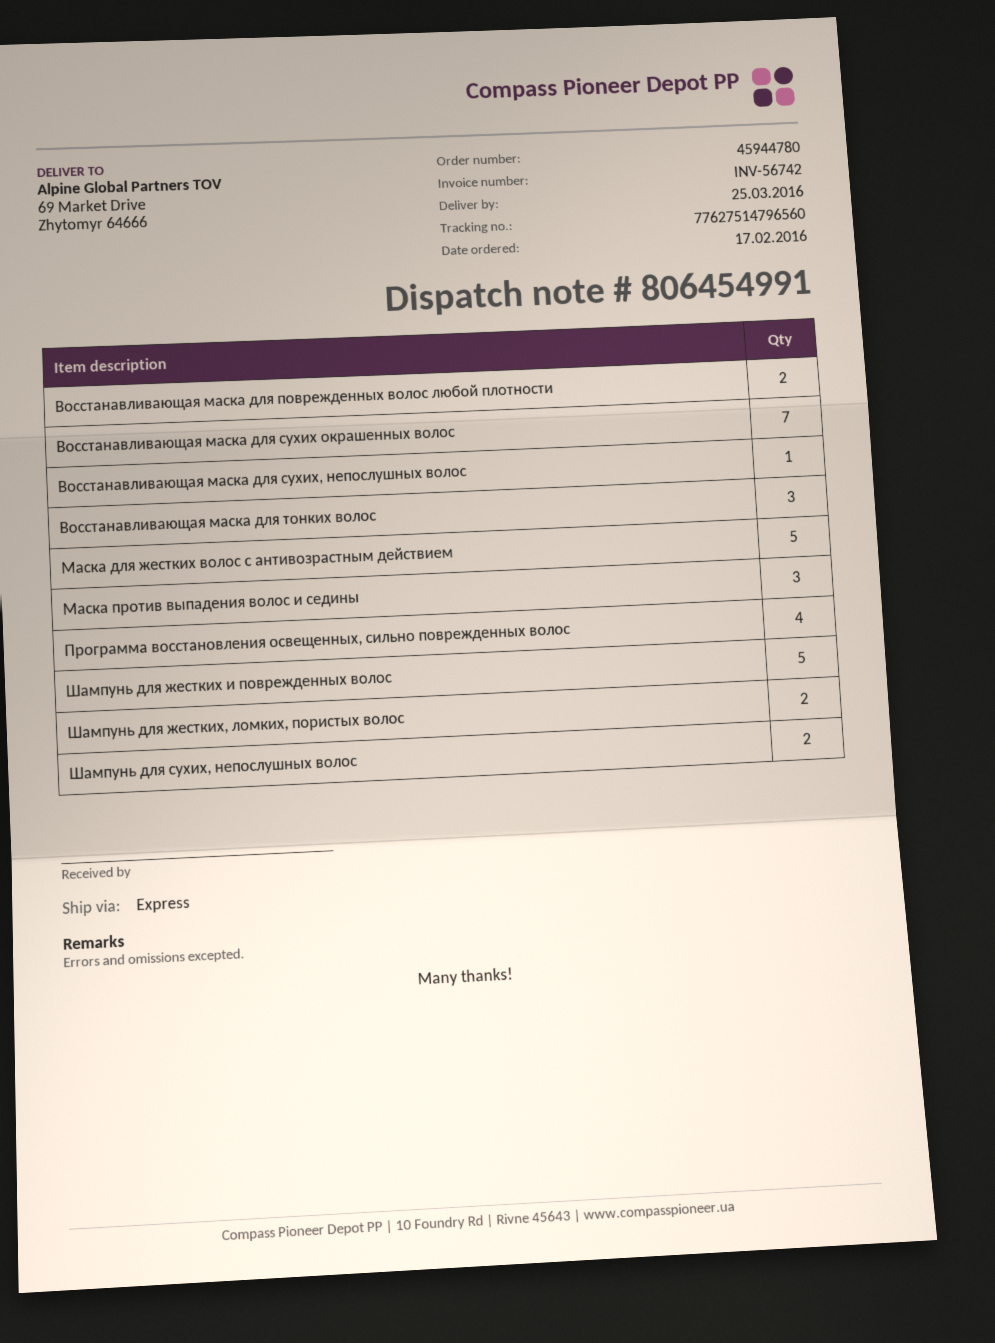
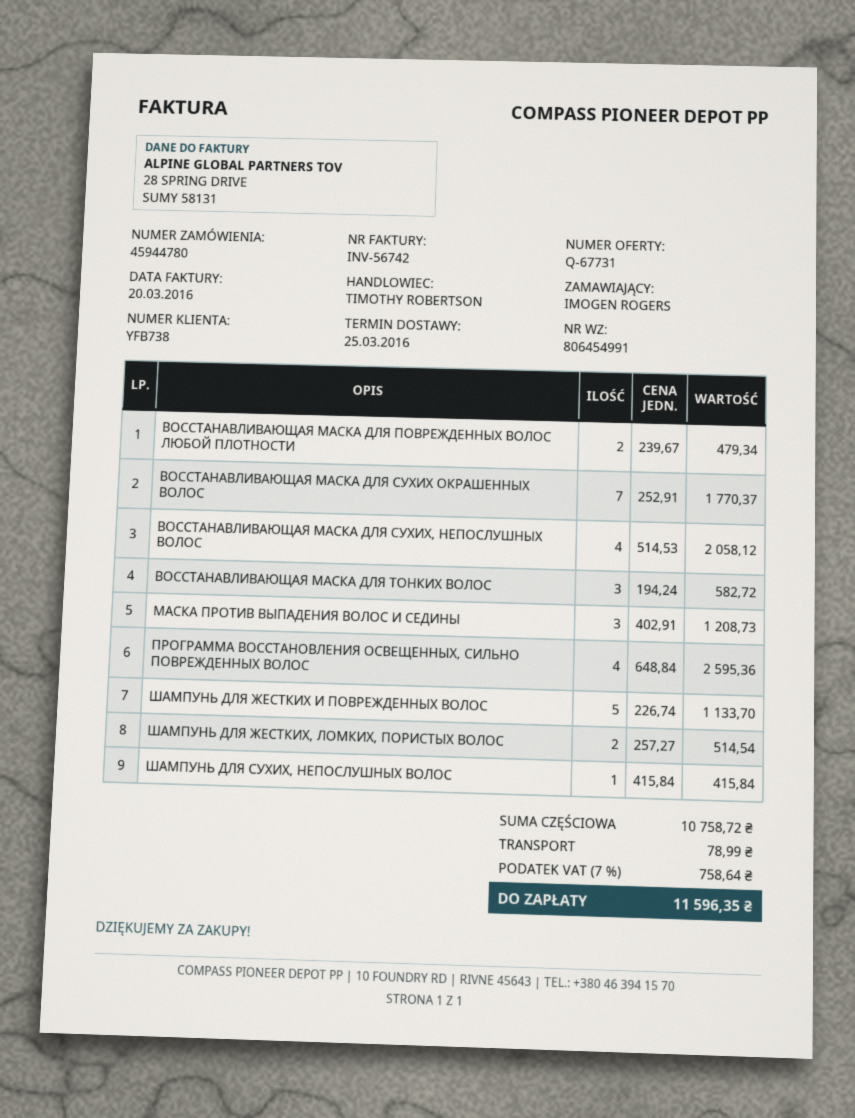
Восстанавливающая маска для сухих, непослушных волос: 1 -> 4
Маска для жестких волос с антивозрастным действием: 5 -> none
Шампунь для сухих, непослушных волос: 2 -> 1

